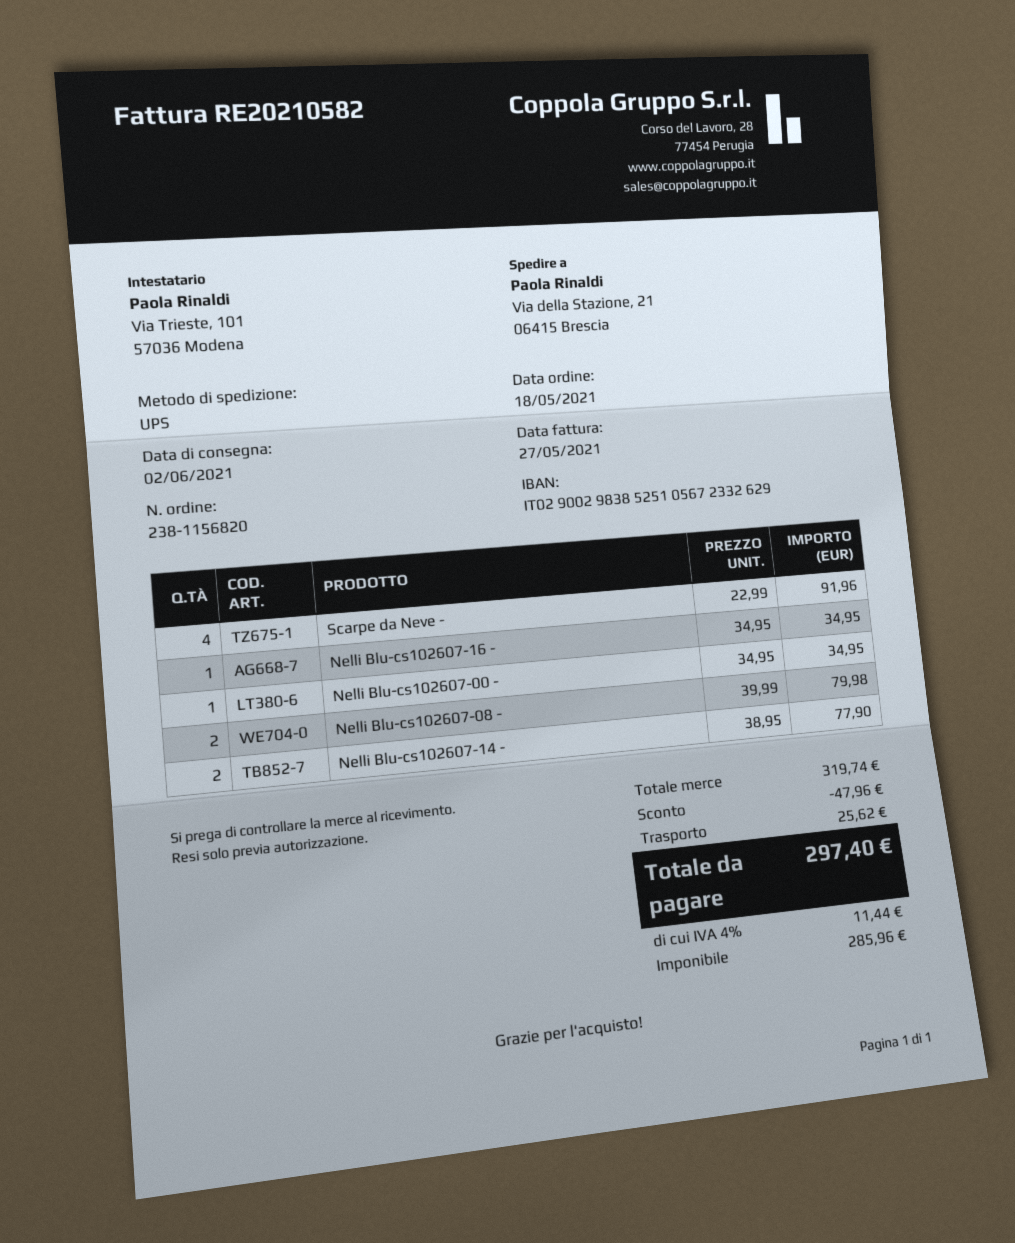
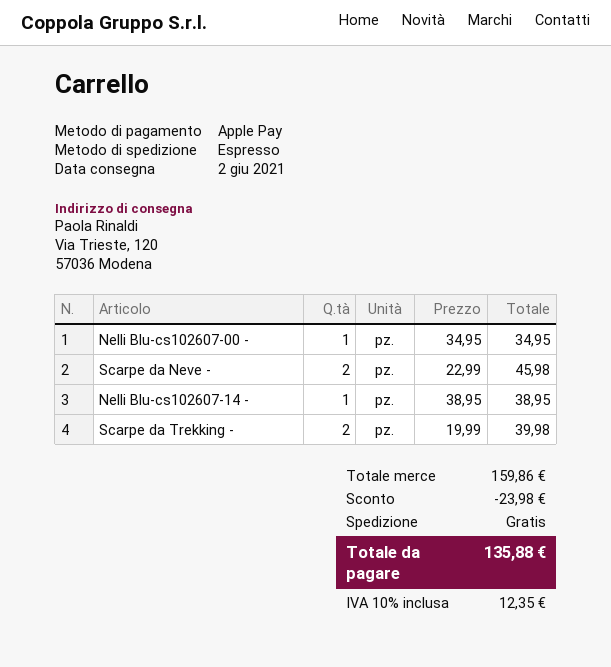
shipping method: UPS -> express
ship to: Via della Stazione, 21, 06415 Brescia -> Via Trieste, 120, 57036 Modena
Scarpe da Neve -: 4 x 22.99 = 91.96 -> 2 x 22.99 = 45.98
Nelli Blu-cs102607-16 -: 1 x 34.95 = 34.95 -> none
Nelli Blu-cs102607-08 -: 2 x 39.99 = 79.98 -> none
Nelli Blu-cs102607-14 -: 2 x 38.95 = 77.90 -> 1 x 38.95 = 38.95
Scarpe da Trekking -: none -> 2 x 19.99 = 39.98
subtotal: 319.74 -> 159.86
discount: 47.96 -> 23.98
shipping: 25.62 -> 0.00
tax: 4% = 11.44 -> 10% = 12.35
total: 297.40 -> 135.88

